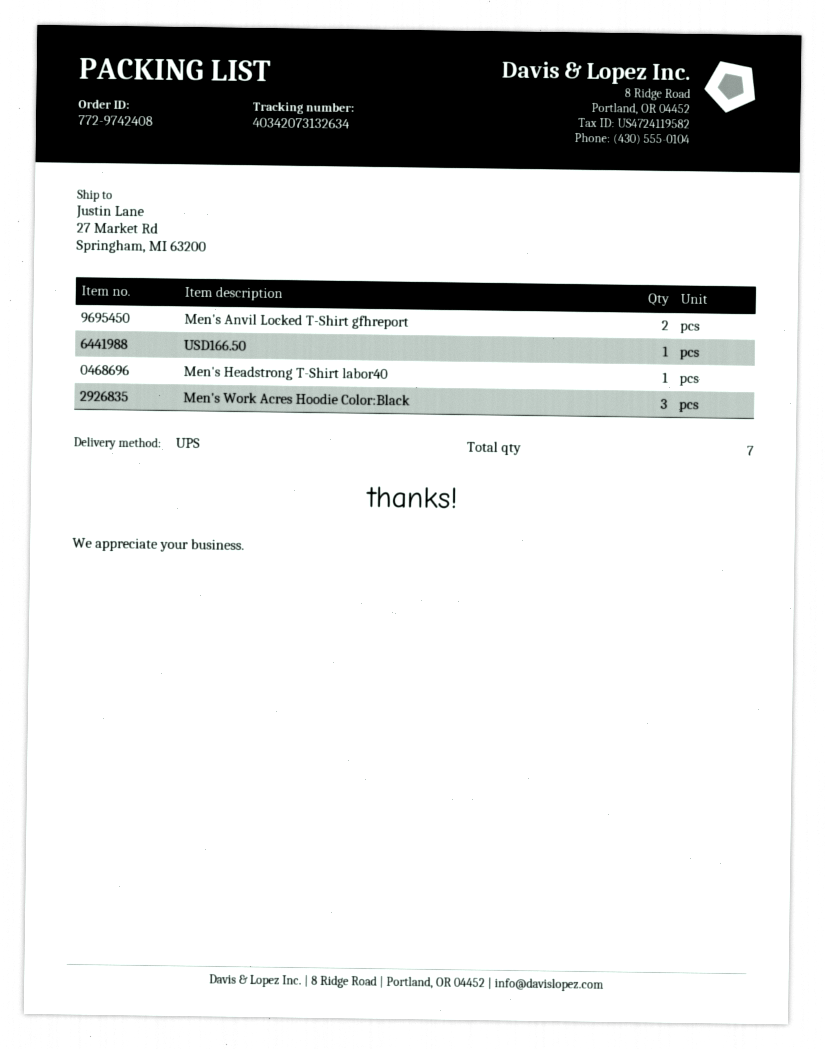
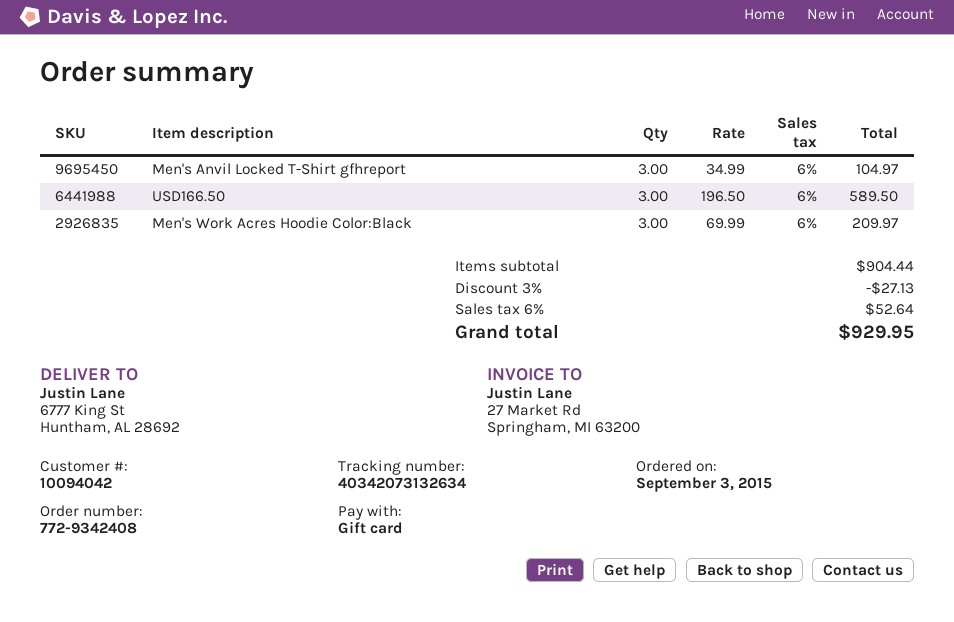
order number: 772-9742408 -> 772-9342408
ship to: 27 Market Rd, Springham, MI 63200 -> 6777 King St, Huntham, AL 28692
Men's Anvil Locked T-Shirt gfhreport: 2 -> 3
USD166.50: 1 -> 3
Men's Headstrong T-Shirt labor40: 1 -> none

